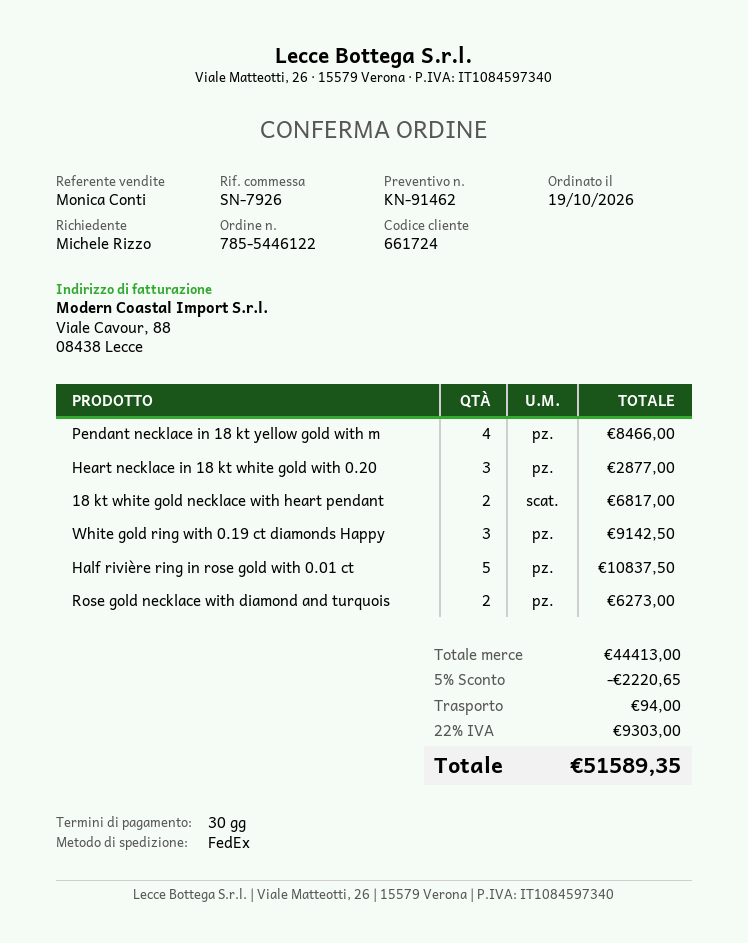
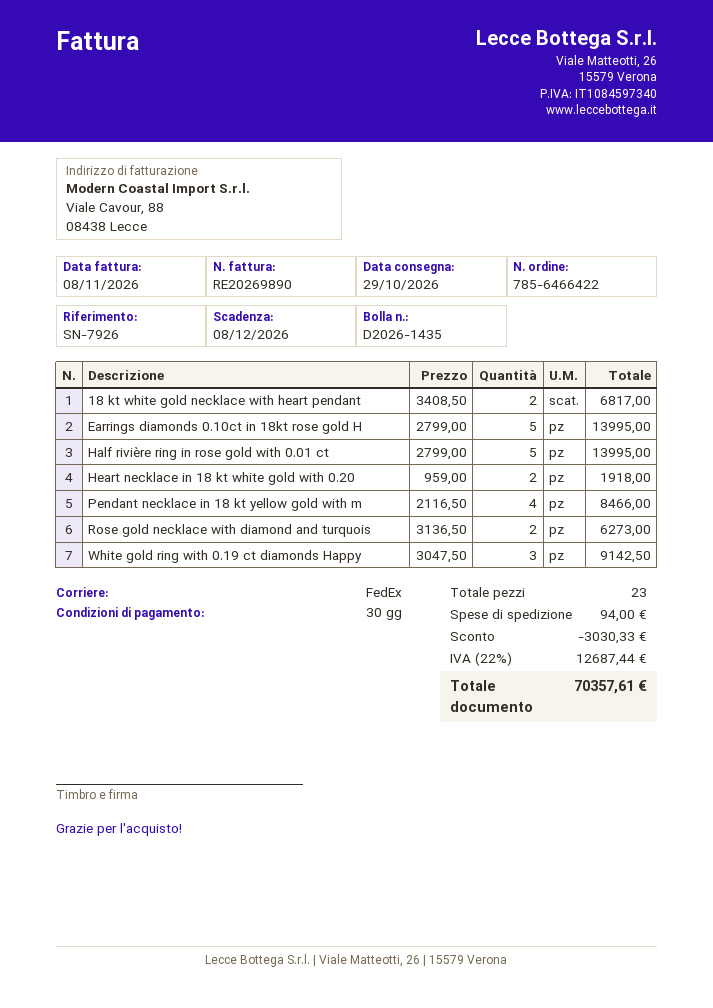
order number: 785-5446122 -> 785-6466422
Heart necklace in 18 kt white gold with 0.20: 3 for 2877.00 -> 2 for 1918.00
Half rivière ring in rose gold with 0.01 ct: 5 for 10837.50 -> 5 for 13995.00
Earrings diamonds 0.10ct in 18kt rose gold H: none -> 5 for 13995.00
discount: 2220.65 -> 3030.33
tax: 22% = 9303.00 -> 22% = 12687.44
total: 51589.35 -> 70357.61

